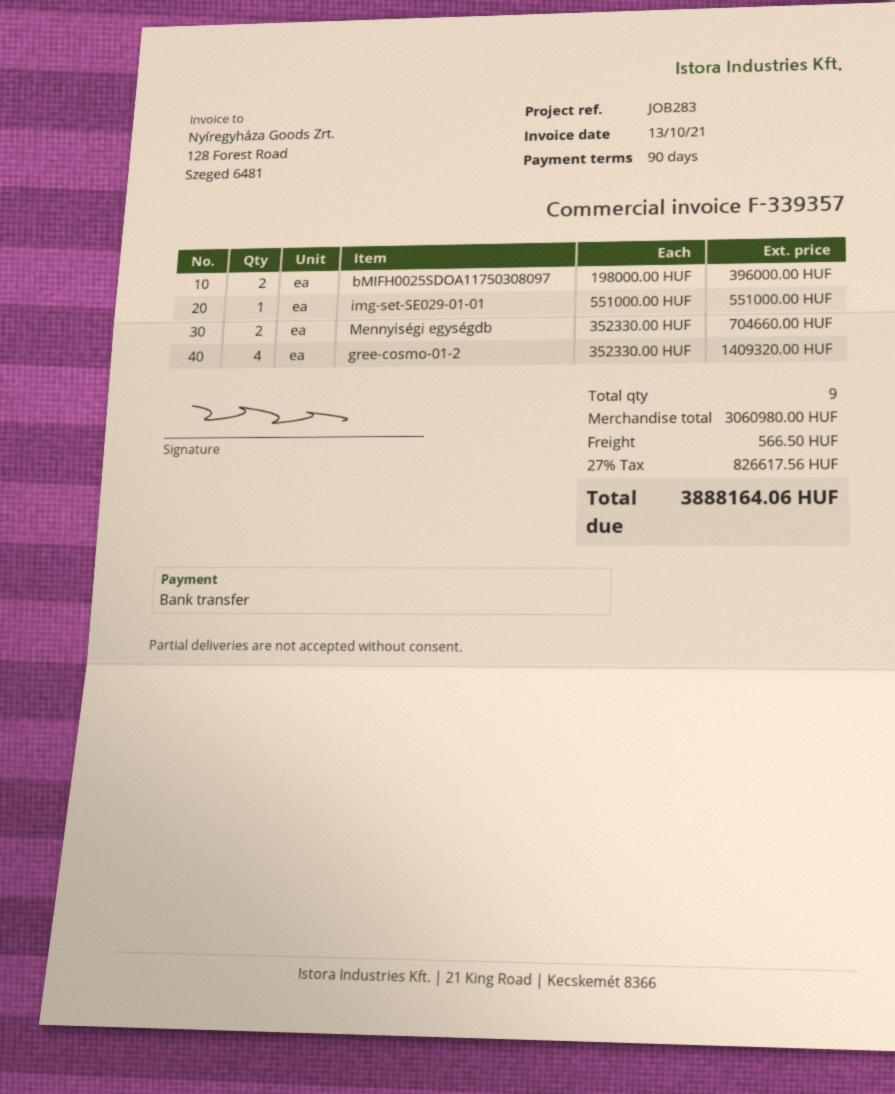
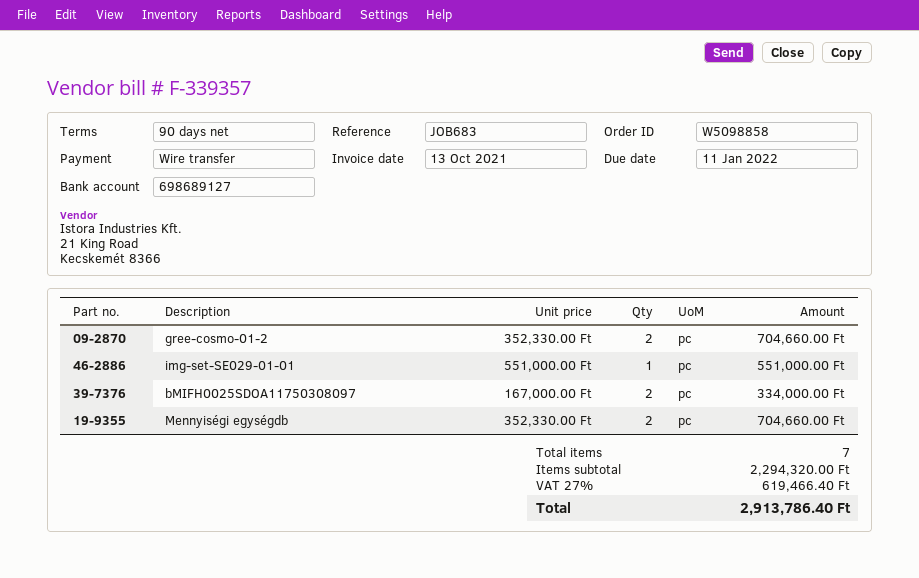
reference: JOB283 -> JOB683
bMIFH0025SDOA11750308097: 2 x 198000.00 = 396000.00 -> 2 x 167000.00 = 334000.00
gree-cosmo-01-2: 4 x 352330.00 = 1409320.00 -> 2 x 352330.00 = 704660.00
total quantity: 9 -> 7
subtotal: 3060980.00 -> 2294320.00
shipping: 566.50 -> none
tax: 27% = 826617.56 -> 27% = 619466.40
total: 3888164.06 -> 2913786.40

